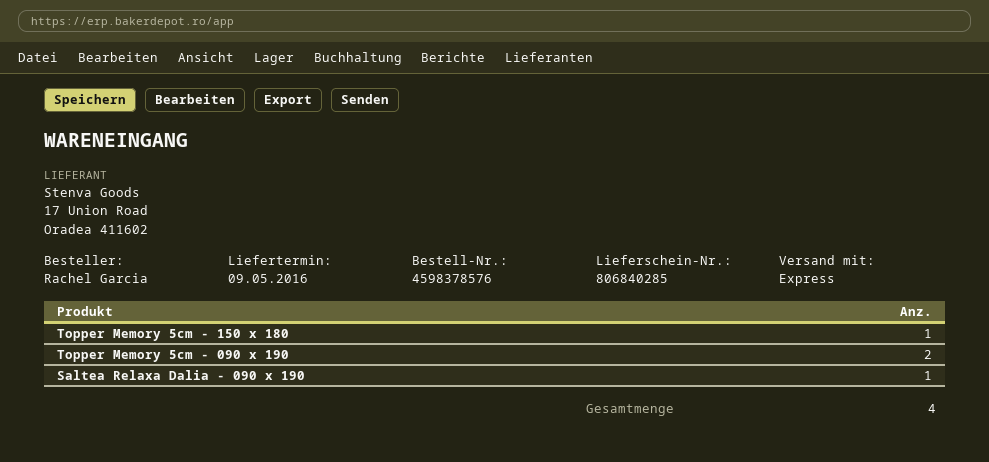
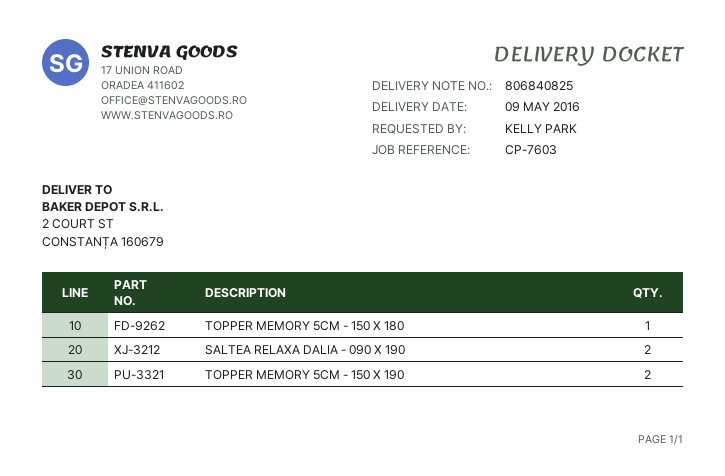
delivery note number: 806840285 -> 806840825
ordered by: Rachel Garcia -> KELLY PARK
Topper Memory 5cm - 090 x 190: 2 -> none
Saltea Relaxa Dalia - 090 x 190: 1 -> 2
TOPPER MEMORY 5CM - 150 X 190: none -> 2

